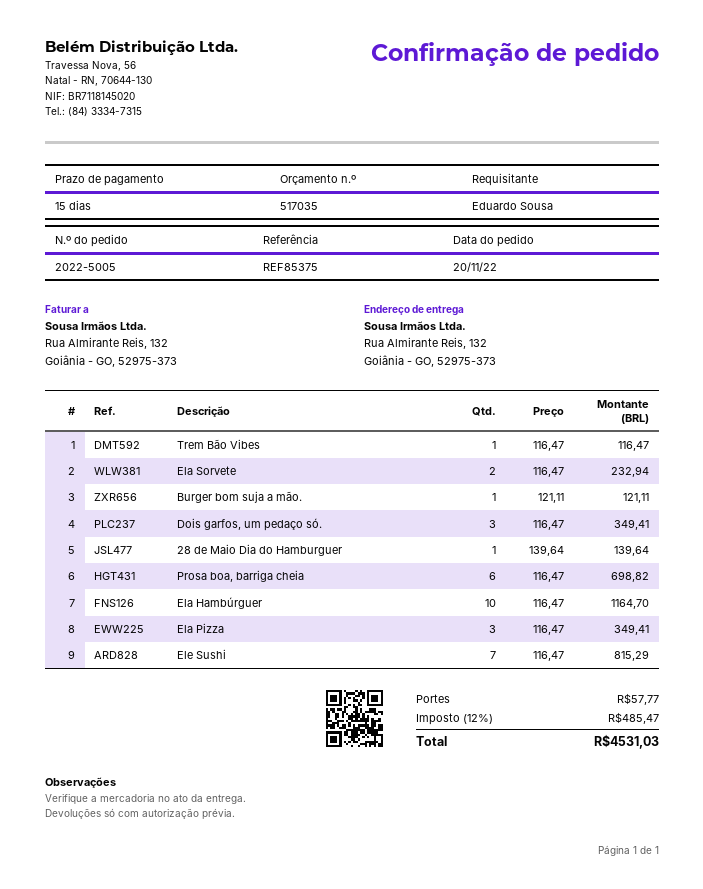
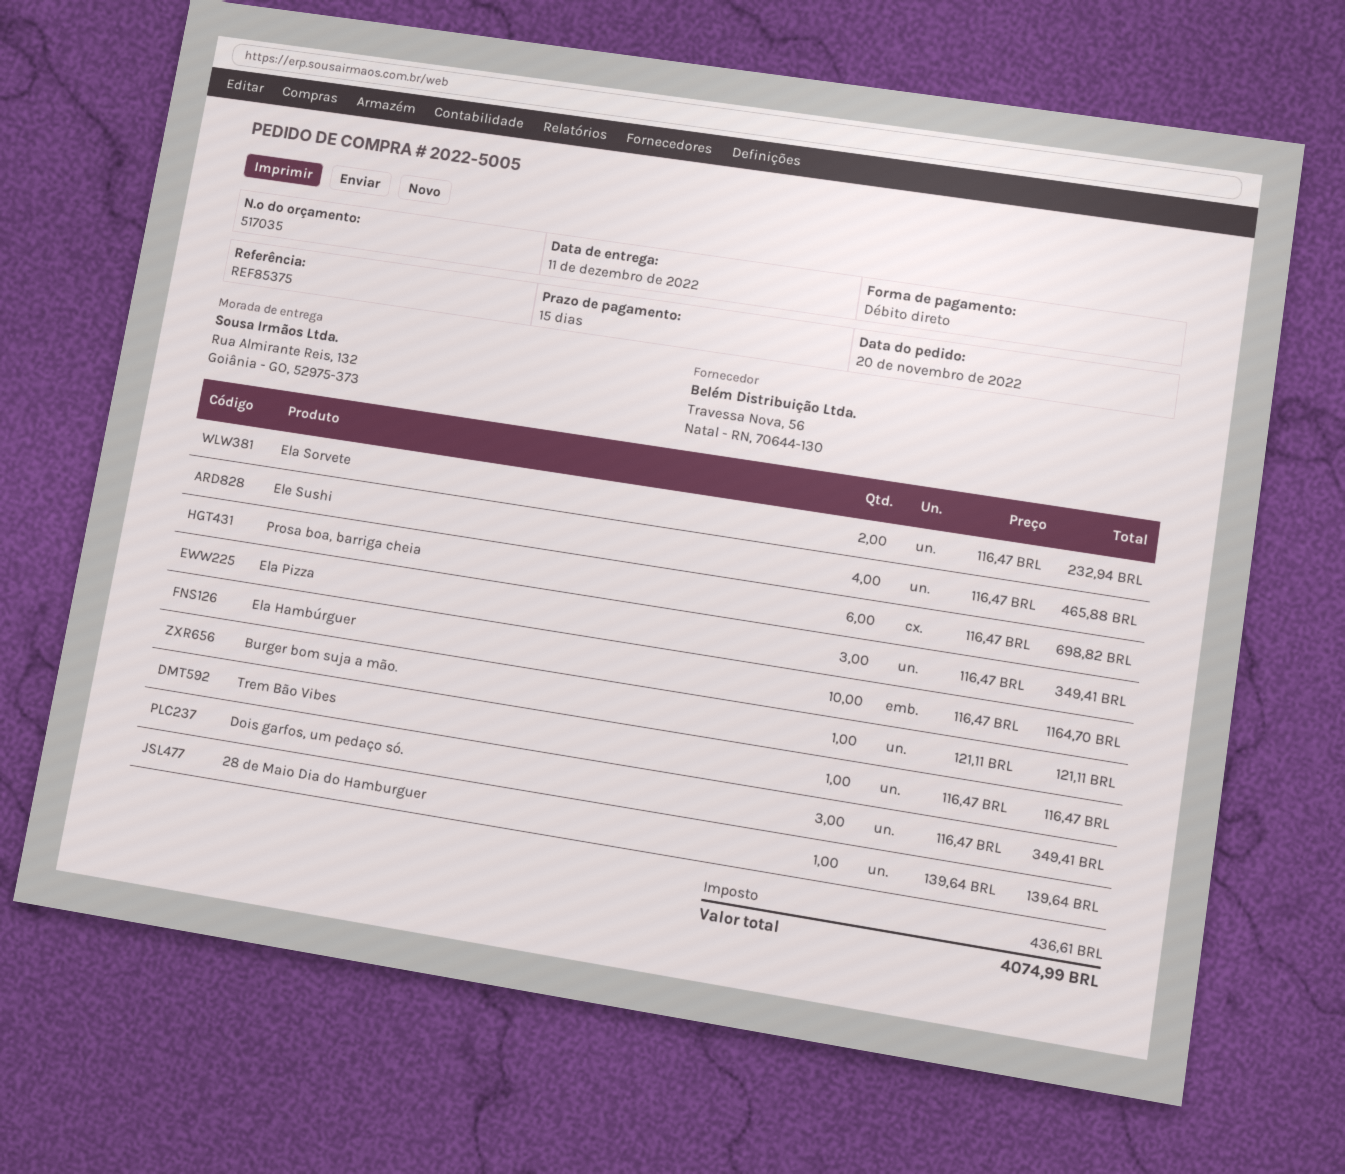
Ele Sushi: 7 x 116.47 = 815.29 -> 4 x 116.47 = 465.88
shipping: 57.77 -> none
tax: 485.47 -> 436.61
total: 4531.03 -> 4074.99

